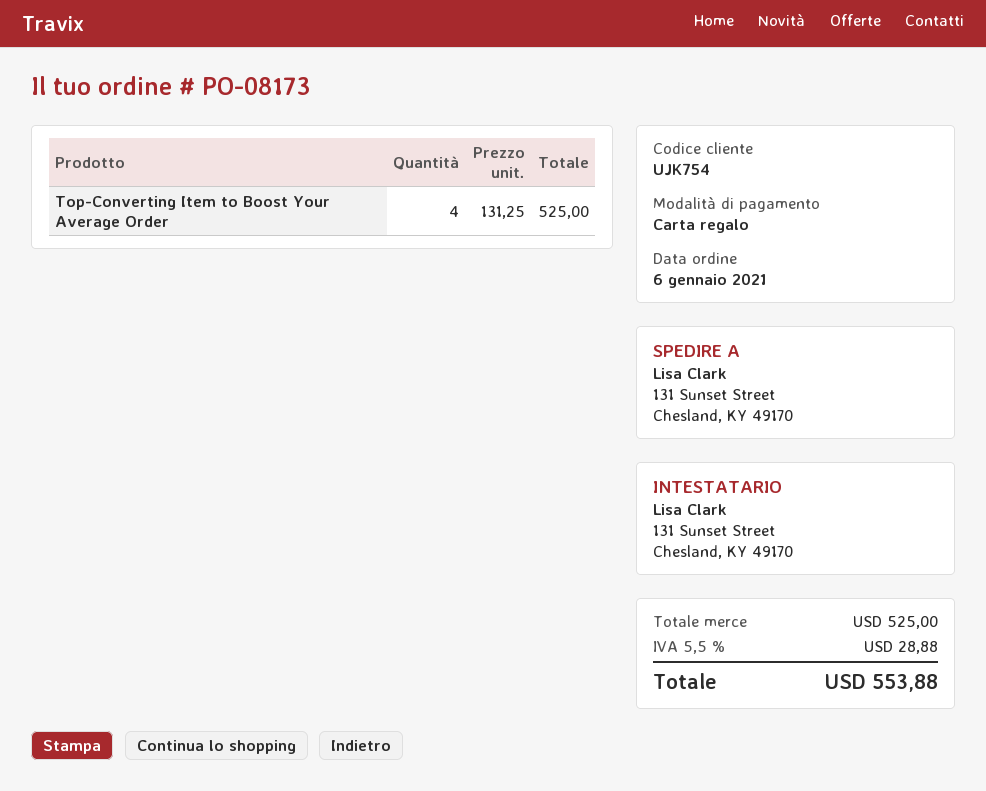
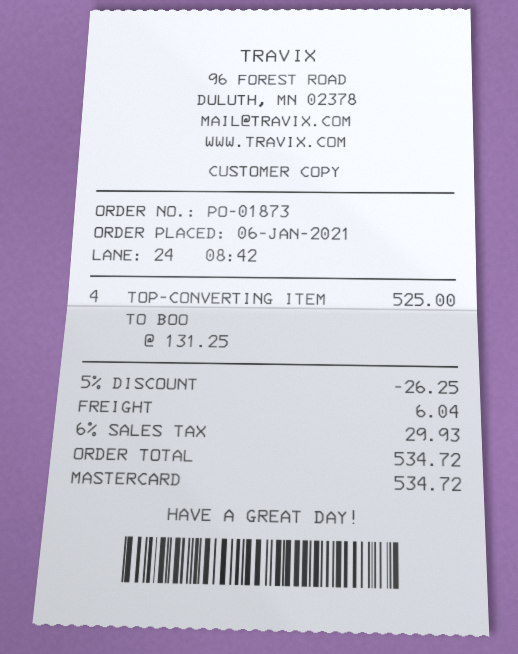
order number: PO-08173 -> PO-01873
payment method: gift card -> Mastercard
discount: none -> 5% = 26.25
shipping: none -> 6.04
tax: 5.5% = 28.88 -> 6% = 29.93
total: 553.88 -> 534.72

